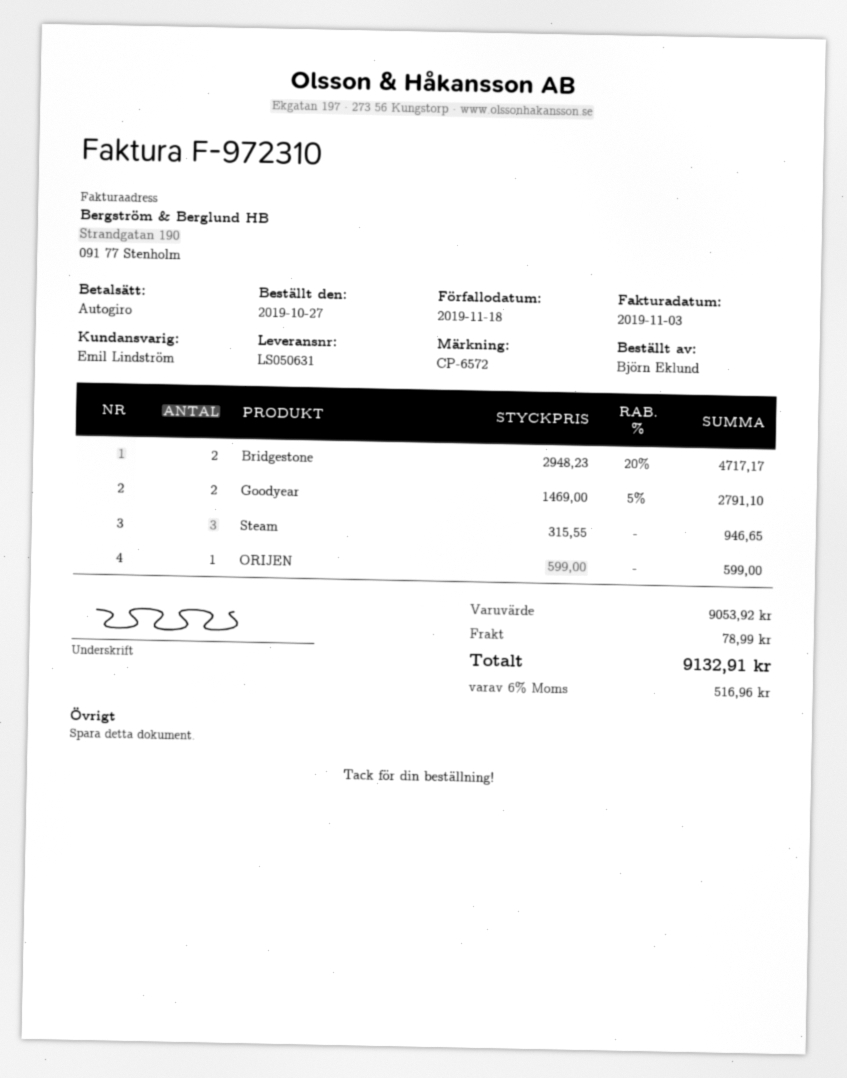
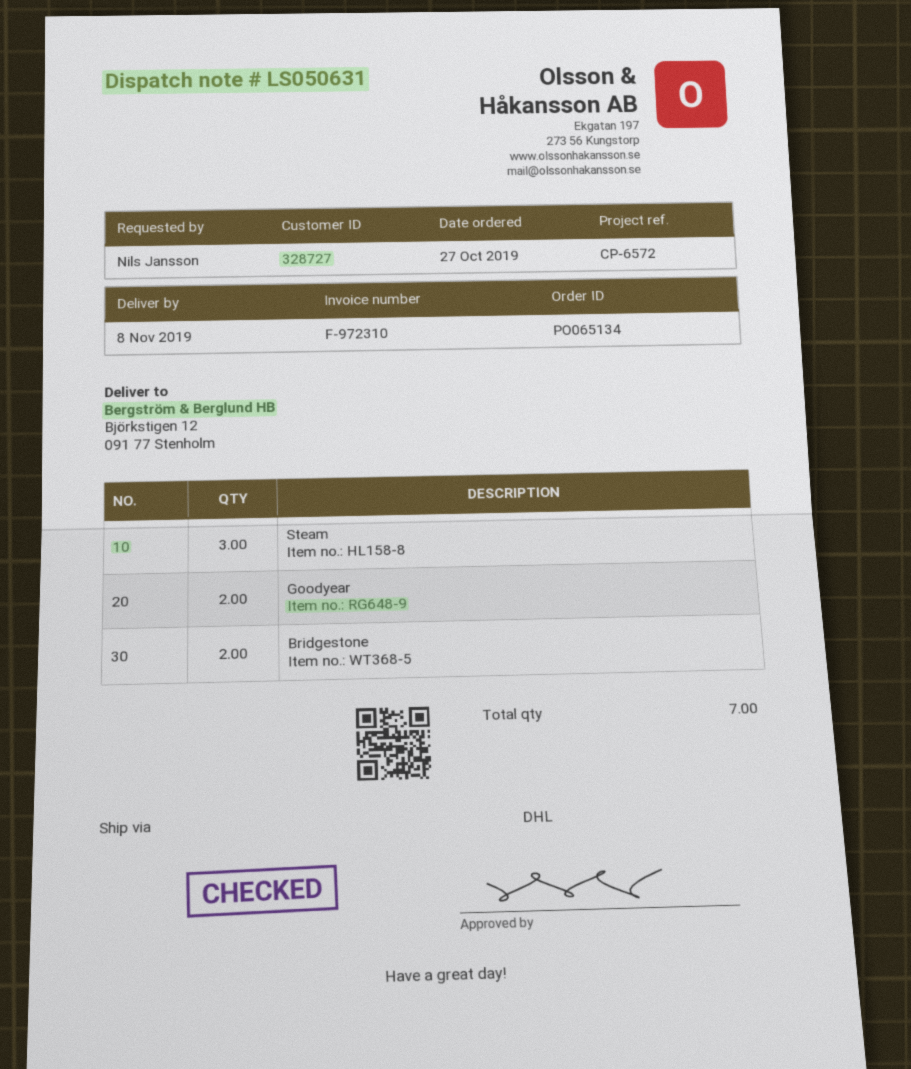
ordered by: Björn Eklund -> Nils Jansson
ORIJEN: 1 -> none

